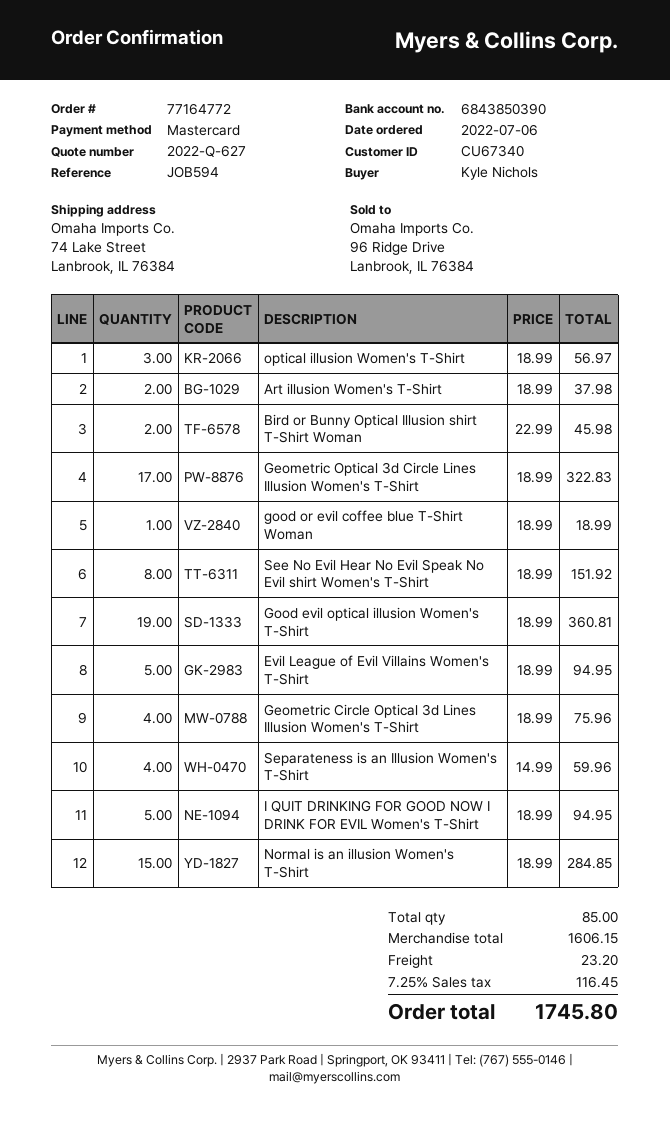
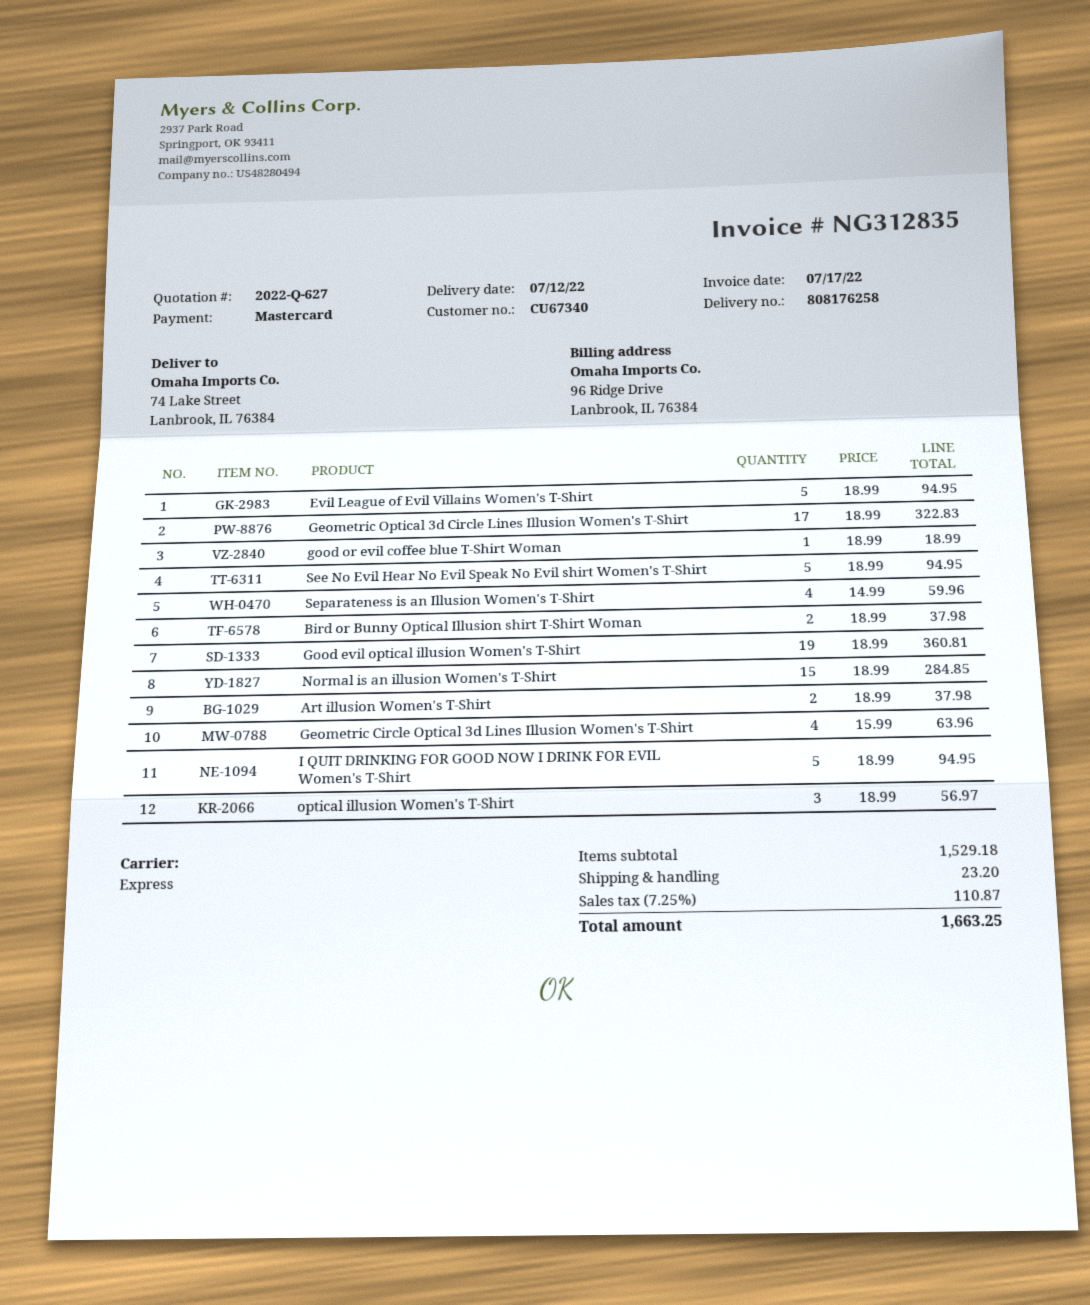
Bird or Bunny Optical Illusion shirt T-Shirt Woman: 2 x 22.99 = 45.98 -> 2 x 18.99 = 37.98
See No Evil Hear No Evil Speak No Evil shirt Women's T-Shirt: 8 x 18.99 = 151.92 -> 5 x 18.99 = 94.95
Geometric Circle Optical 3d Lines Illusion Women's T-Shirt: 4 x 18.99 = 75.96 -> 4 x 15.99 = 63.96
subtotal: 1606.15 -> 1529.18
tax: 7.25% = 116.45 -> 7.25% = 110.87
total: 1745.80 -> 1663.25

